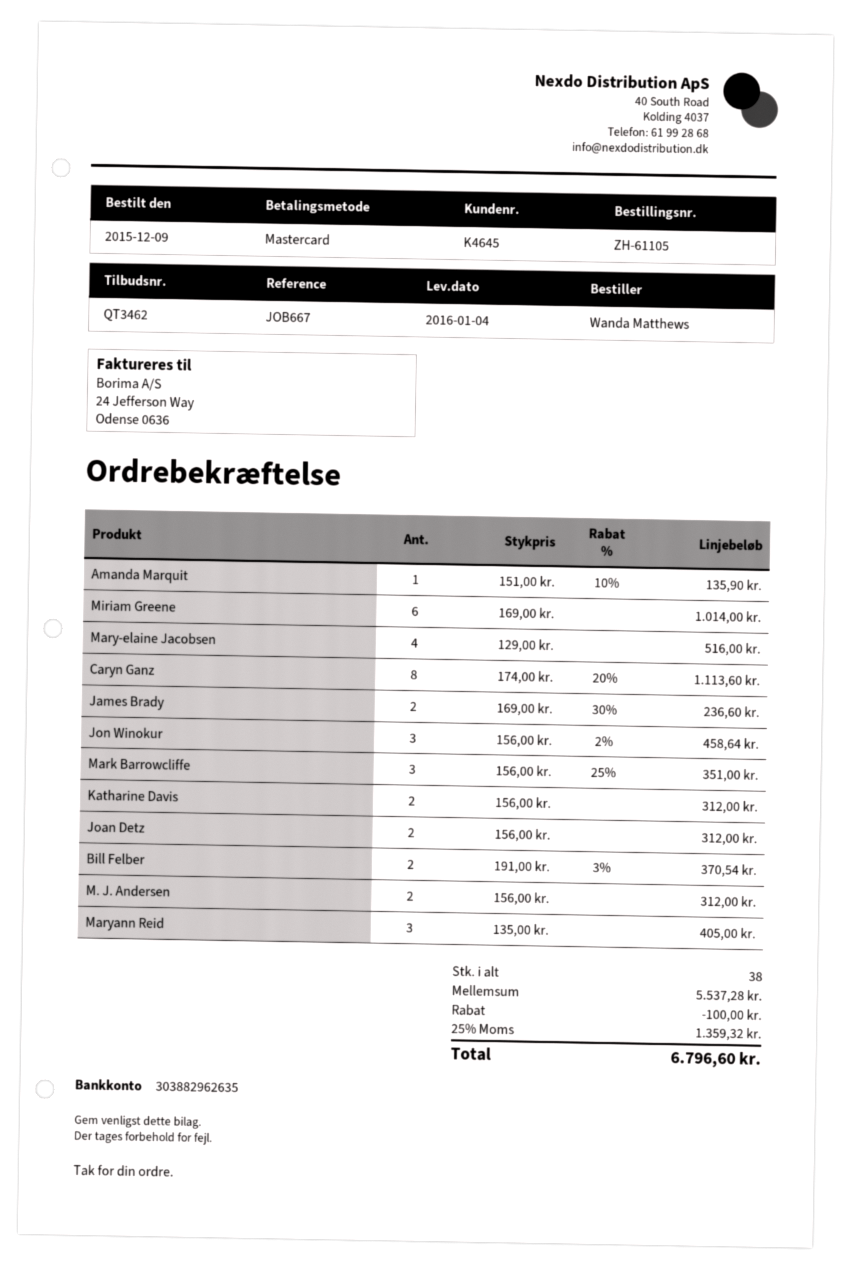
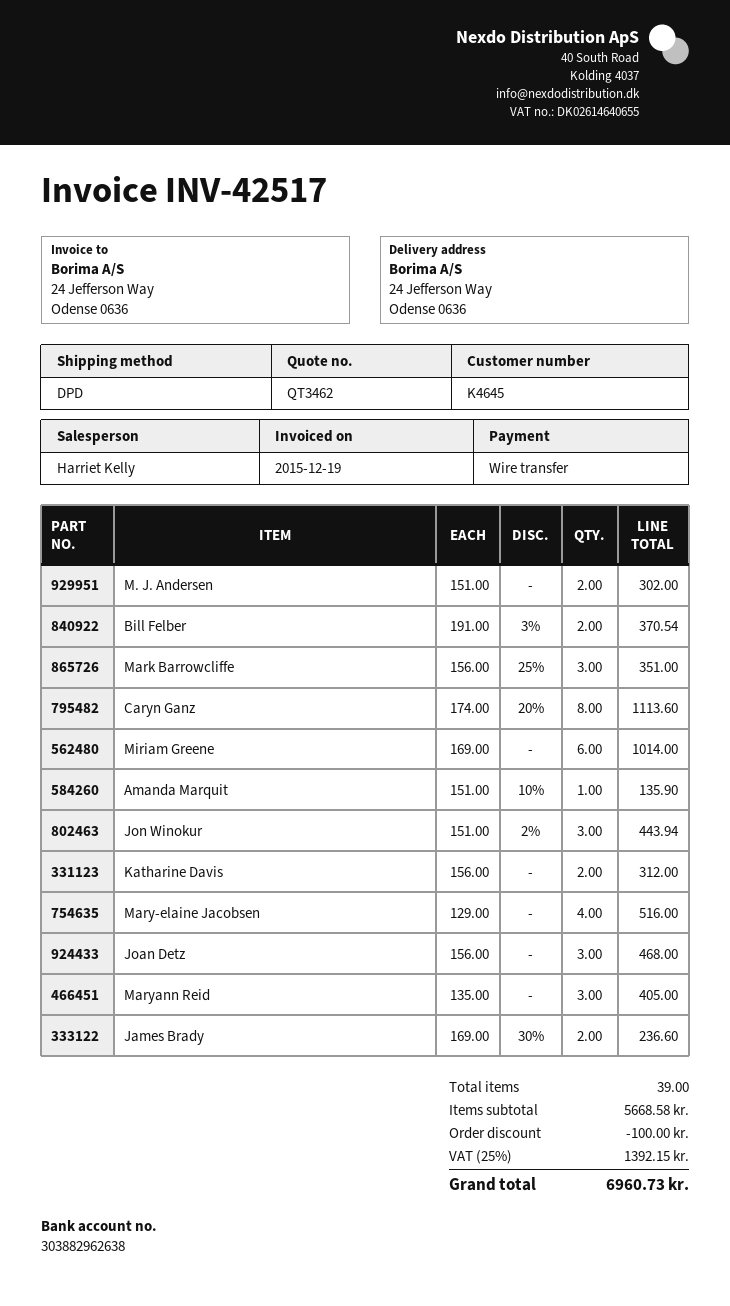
payment method: Mastercard -> bank transfer
bank account: 303882962635 -> 303882962638
Jon Winokur: 3 x 156.00 - 2% = 458.64 -> 3 x 151.00 - 2% = 443.94
Joan Detz: 2 x 156.00 = 312.00 -> 3 x 156.00 = 468.00
M. J. Andersen: 2 x 156.00 = 312.00 -> 2 x 151.00 = 302.00
total quantity: 38 -> 39
subtotal: 5537.28 -> 5668.58
tax: 25% = 1359.32 -> 25% = 1392.15
total: 6796.60 -> 6960.73

